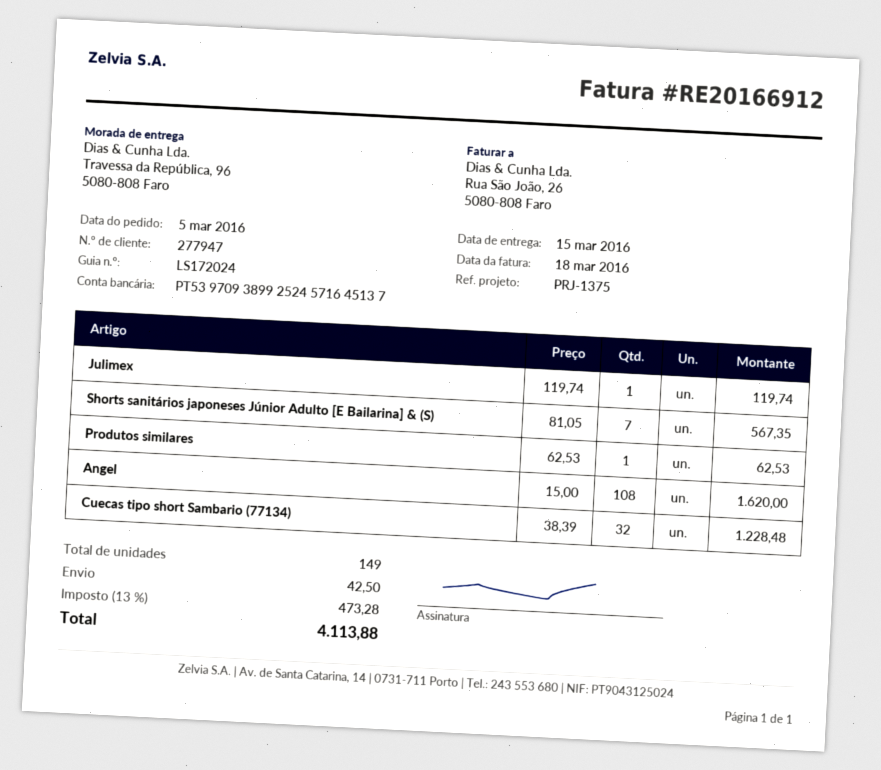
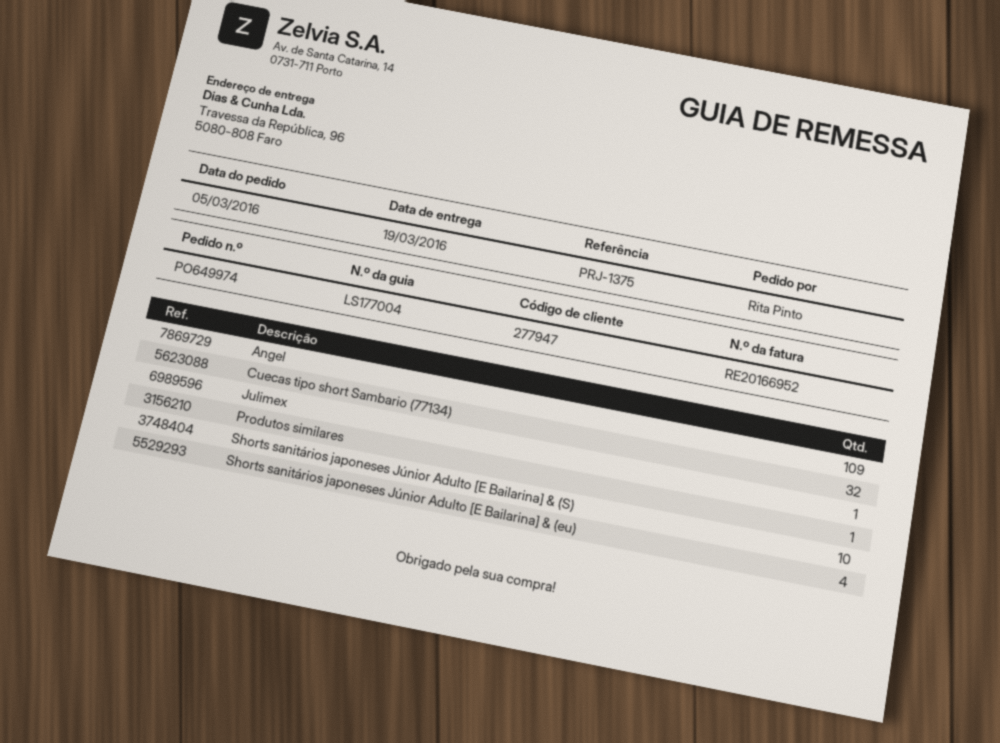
delivery note number: LS172024 -> LS177004
delivery date: 2016-03-15 -> 2016-03-19
invoice number: RE20166912 -> RE20166952
Shorts sanitários japoneses Júnior Adulto [E Bailarina] & (S): 7 -> 10
Angel: 108 -> 109
Shorts sanitários japoneses Júnior Adulto [E Bailarina] & (eu): none -> 4

